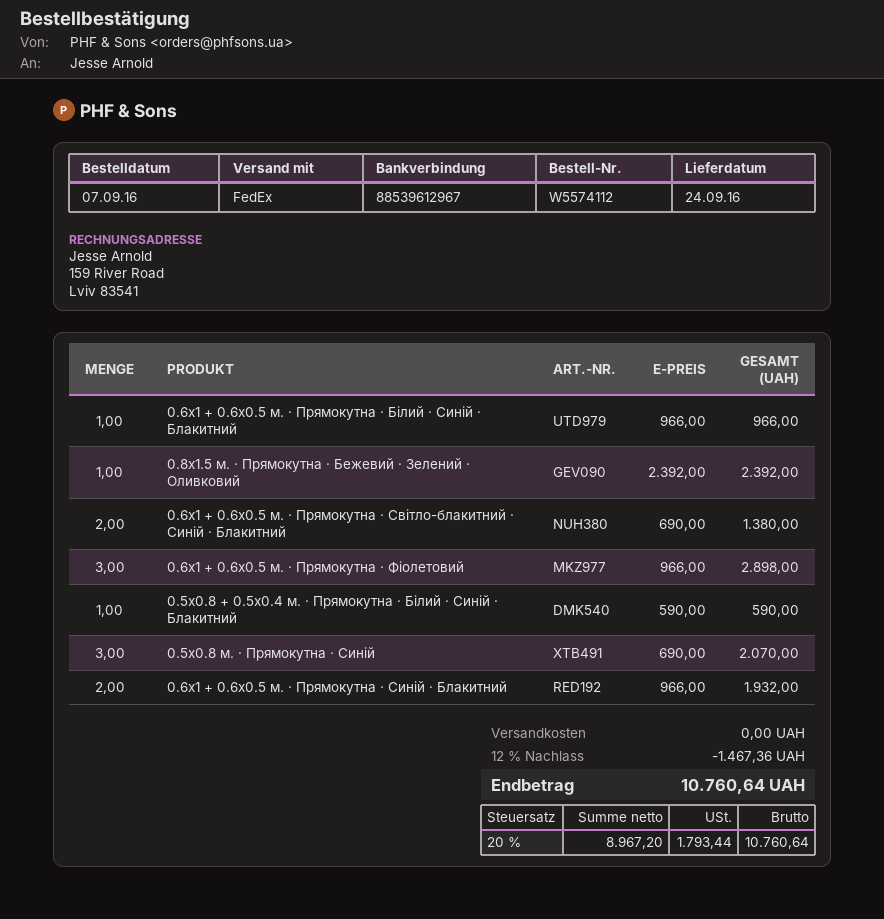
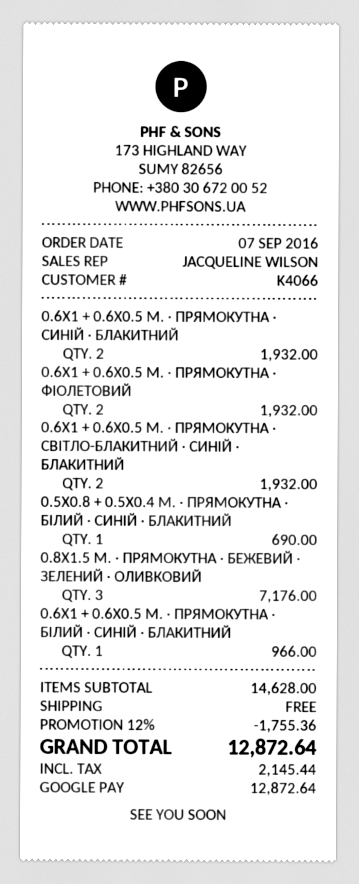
0.8x1.5 м. · Прямокутна · Бежевий · Зелений · Оливковий: 1 for 2392.00 -> 3 for 7176.00
0.6x1 + 0.6x0.5 м. · Прямокутна · Світло-блакитний · Синій · Блакитний: 2 for 1380.00 -> 2 for 1932.00
0.6x1 + 0.6x0.5 м. · Прямокутна · Фіолетовий: 3 for 2898.00 -> 2 for 1932.00
0.5x0.8 + 0.5x0.4 м. · Прямокутна · Білий · Синій · Блакитний: 1 for 590.00 -> 1 for 690.00
0.5x0.8 м. · Прямокутна · Синій: 3 for 2070.00 -> none
discount: 12% = 1467.36 -> 12% = 1755.36
tax: 1793.44 -> 2145.44
total: 10760.64 -> 12872.64

